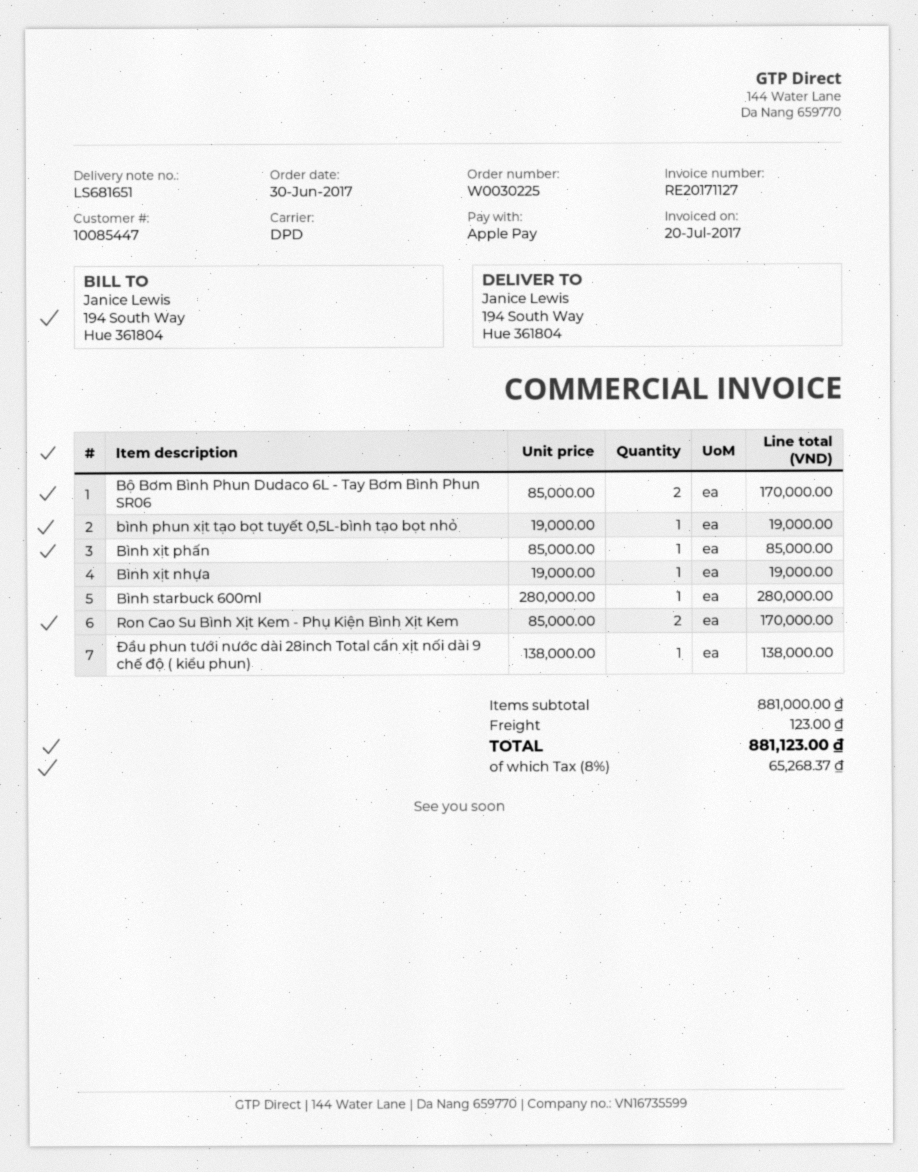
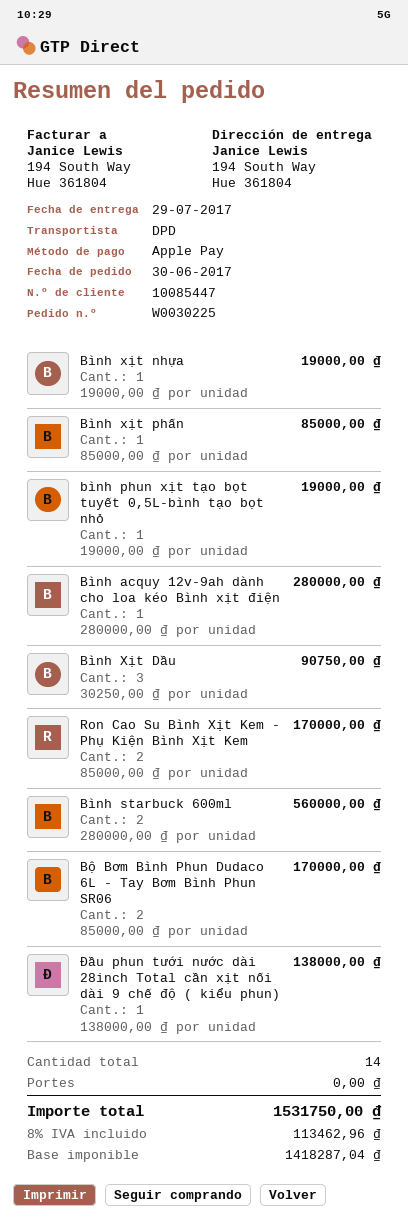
Bình starbuck 600ml: 1 x 280000.00 = 280000.00 -> 2 x 280000.00 = 560000.00
Bình acquy 12v-9ah dành cho loa kéo Bình xịt điện: none -> 1 x 280000.00 = 280000.00
Bình Xịt Dầu: none -> 3 x 30250.00 = 90750.00
shipping: 123.00 -> 0.00
tax: 8% = 65268.37 -> 8% = 113462.96
total: 881123.00 -> 1531750.00

